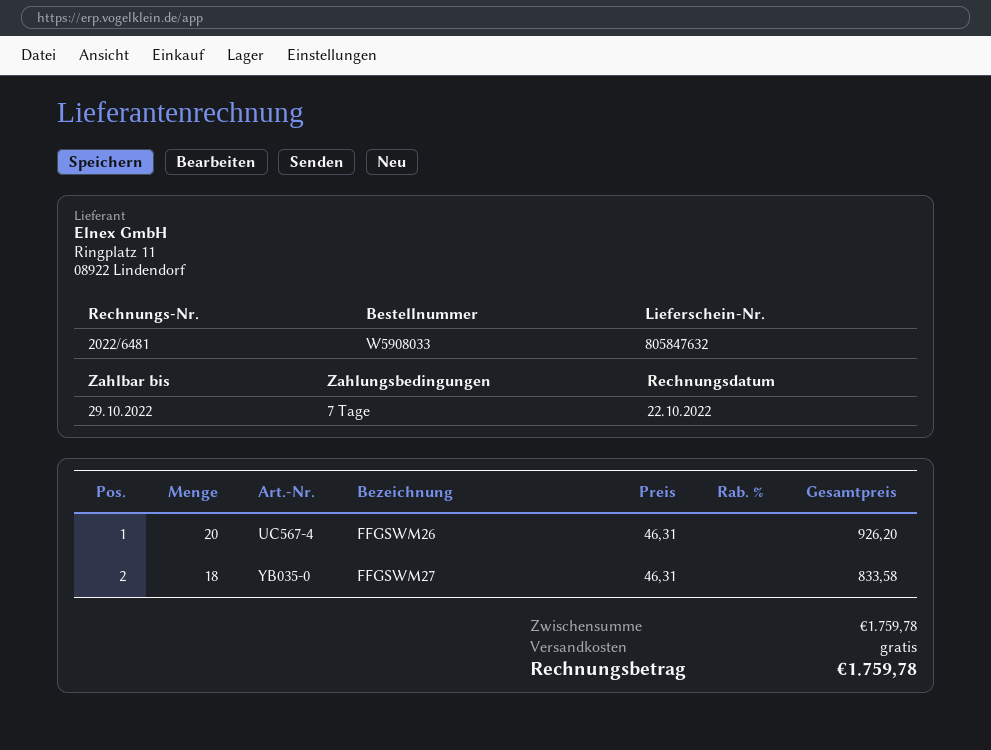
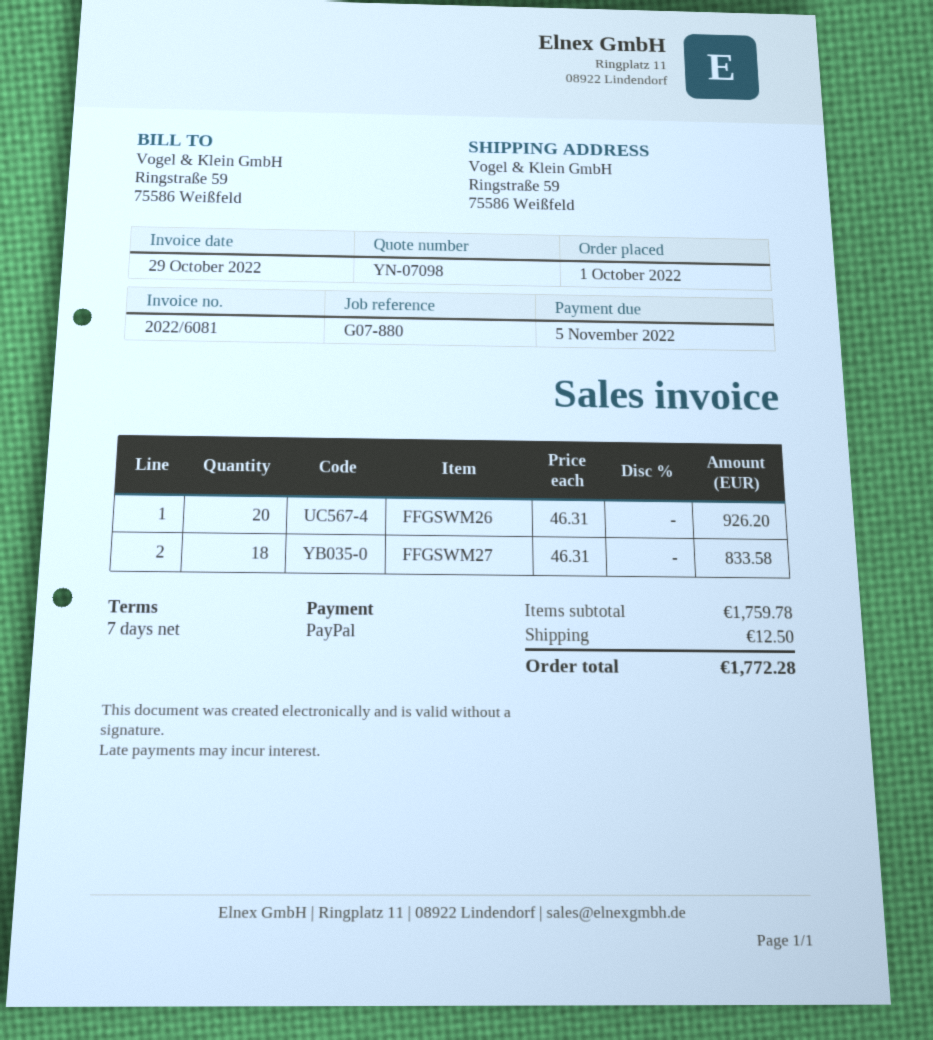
invoice number: 2022/6481 -> 2022/6081
invoice date: 2022-10-22 -> 2022-10-29
due date: 2022-10-29 -> 2022-11-05
shipping: 0.00 -> 12.50
total: 1759.78 -> 1772.28

